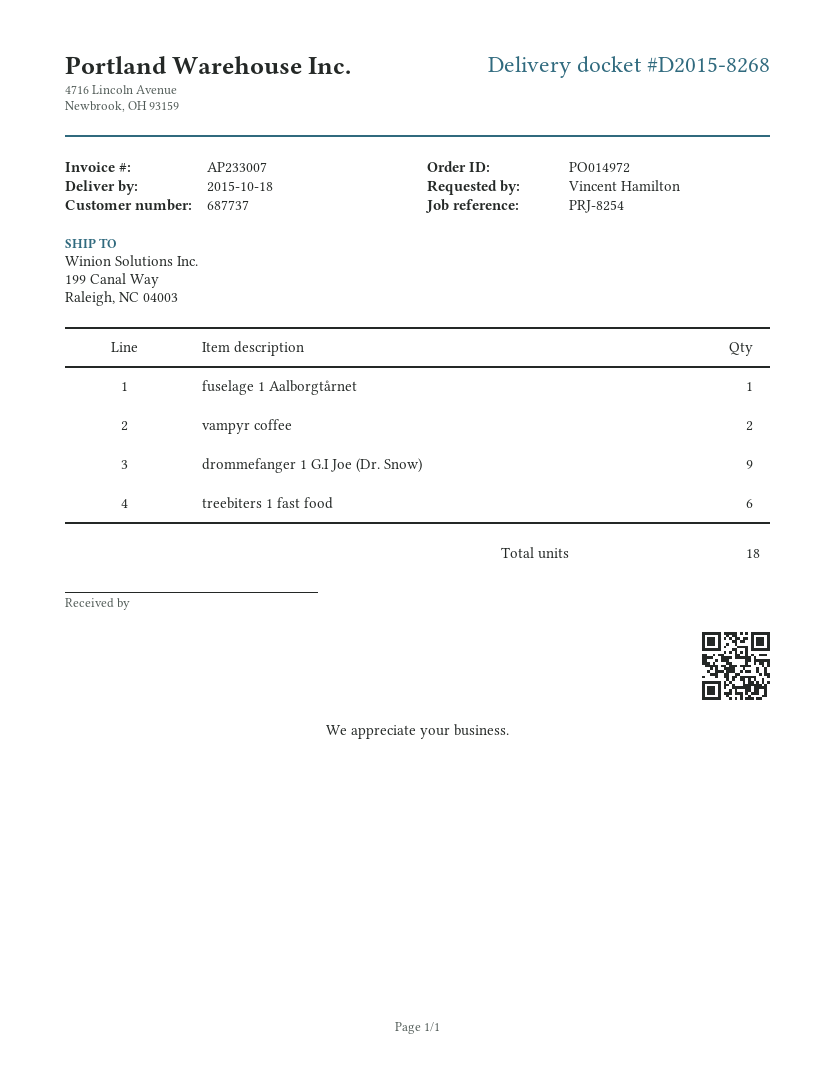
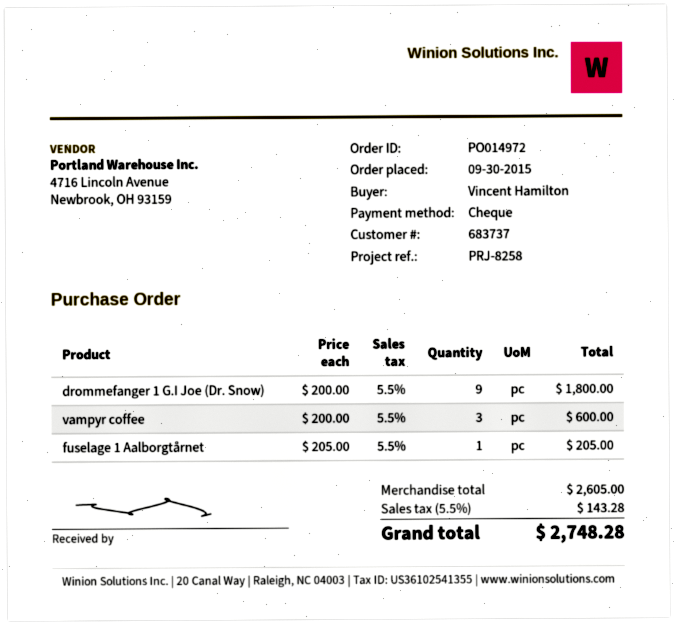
customer number: 687737 -> 683737
reference: PRJ-8254 -> PRJ-8258
vampyr coffee: 2 -> 3
treebiters 1 fast food: 6 -> none

